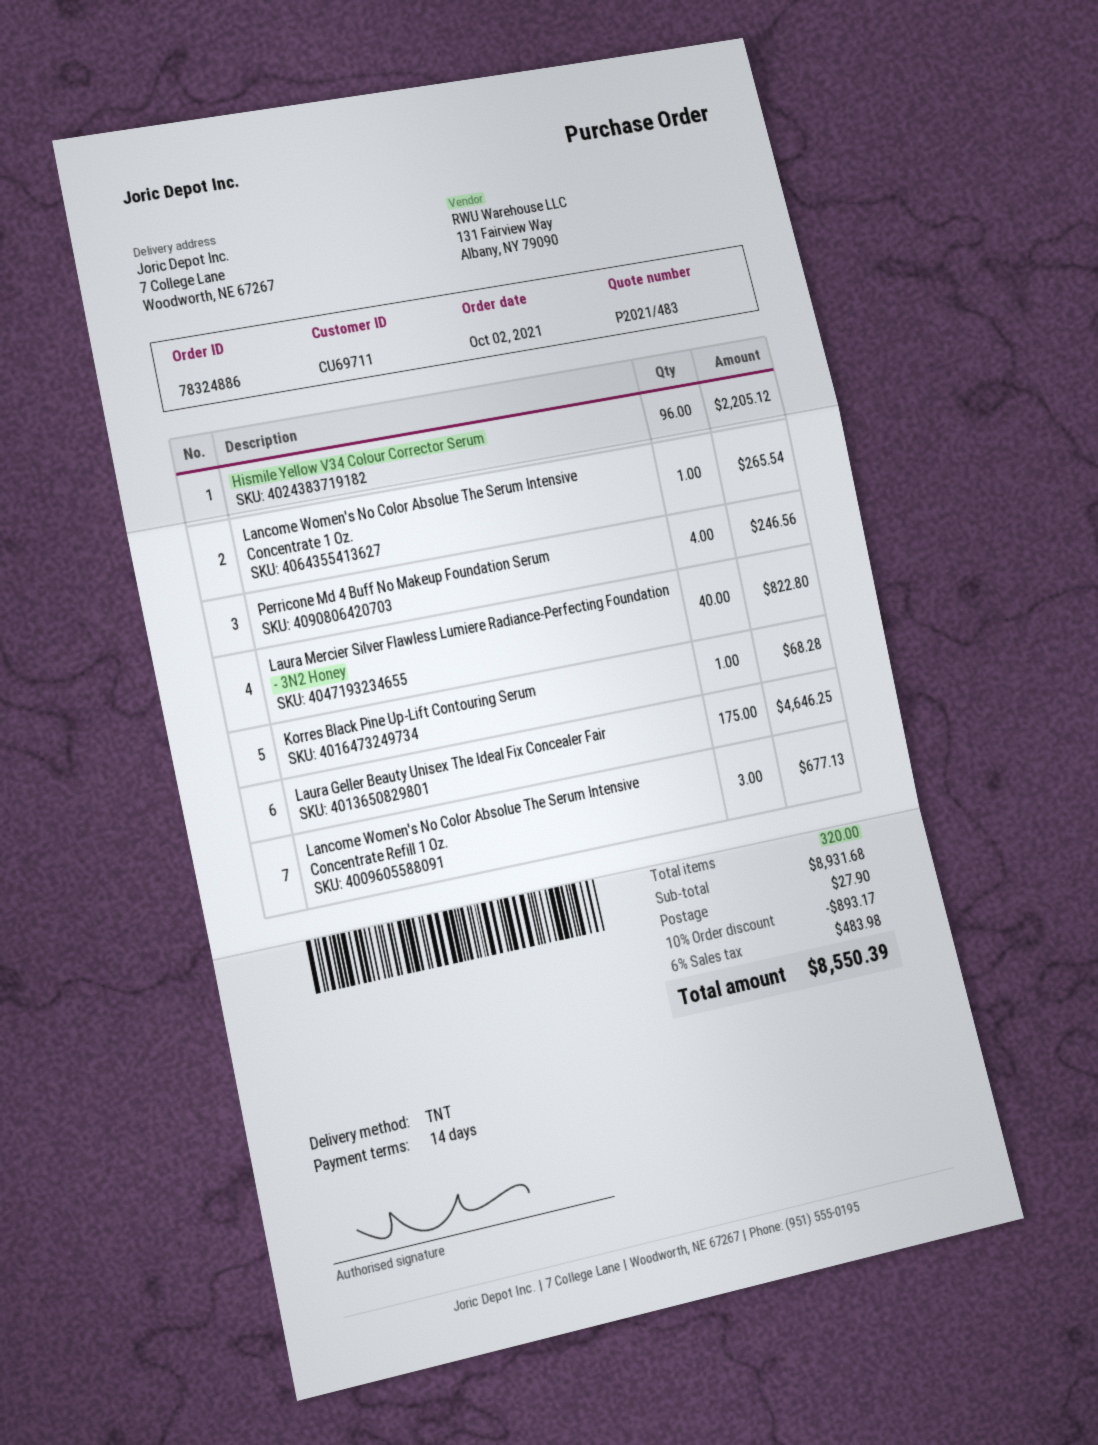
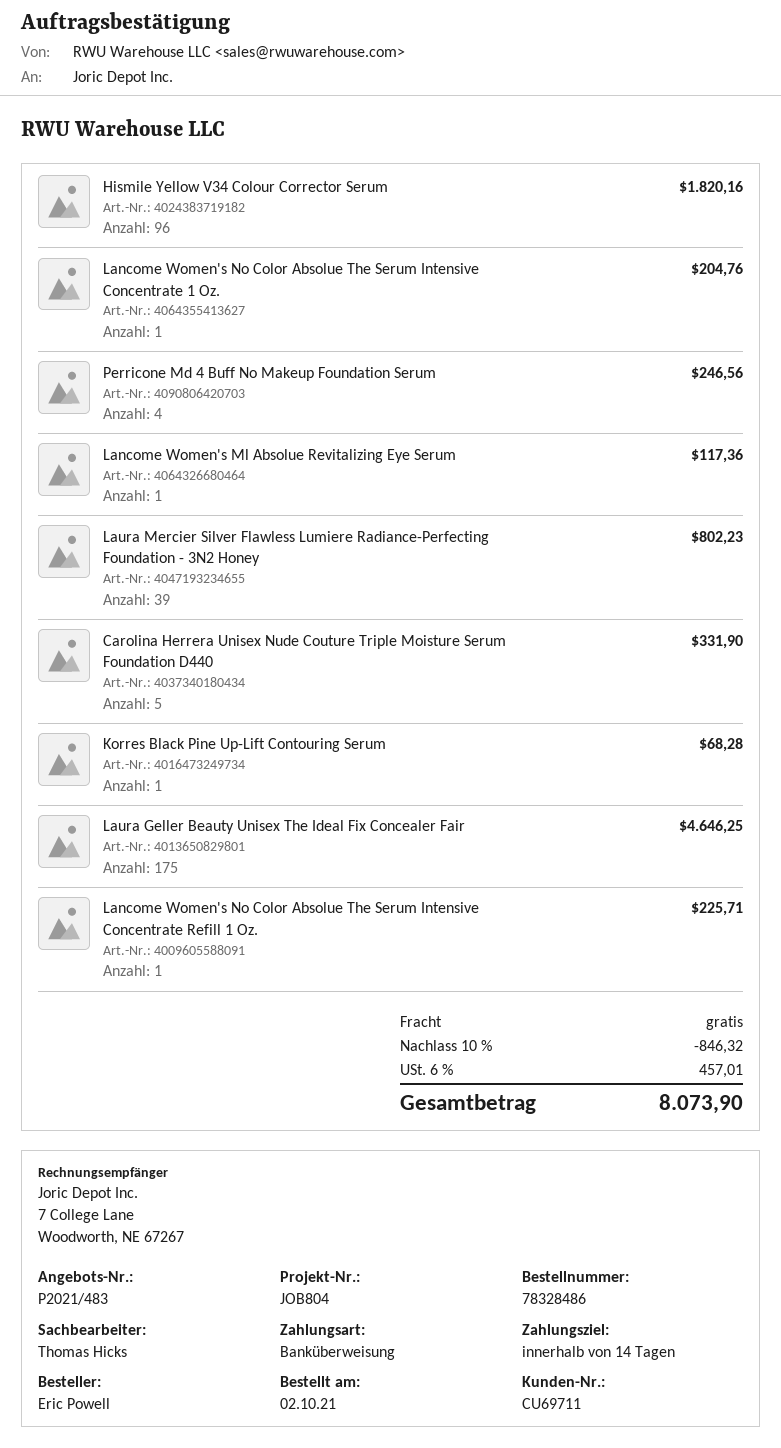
order number: 78324886 -> 78328486
Hismile Yellow V34 Colour Corrector Serum: 96 for 2205.12 -> 96 for 1820.16
Lancome Women's No Color Absolue The Serum Intensive Concentrate 1 Oz.: 1 for 265.54 -> 1 for 204.76
Laura Mercier Silver Flawless Lumiere Radiance-Perfecting Foundation - 3N2 Honey: 40 for 822.80 -> 39 for 802.23
Lancome Women's No Color Absolue The Serum Intensive Concentrate Refill 1 Oz.: 3 for 677.13 -> 1 for 225.71
Lancome Women's Ml Absolue Revitalizing Eye Serum: none -> 1 for 117.36
Carolina Herrera Unisex Nude Couture Triple Moisture Serum Foundation D440: none -> 5 for 331.90
discount: 10% = 893.17 -> 10% = 846.32
shipping: 27.90 -> 0.00
tax: 6% = 483.98 -> 6% = 457.01
total: 8550.39 -> 8073.90

